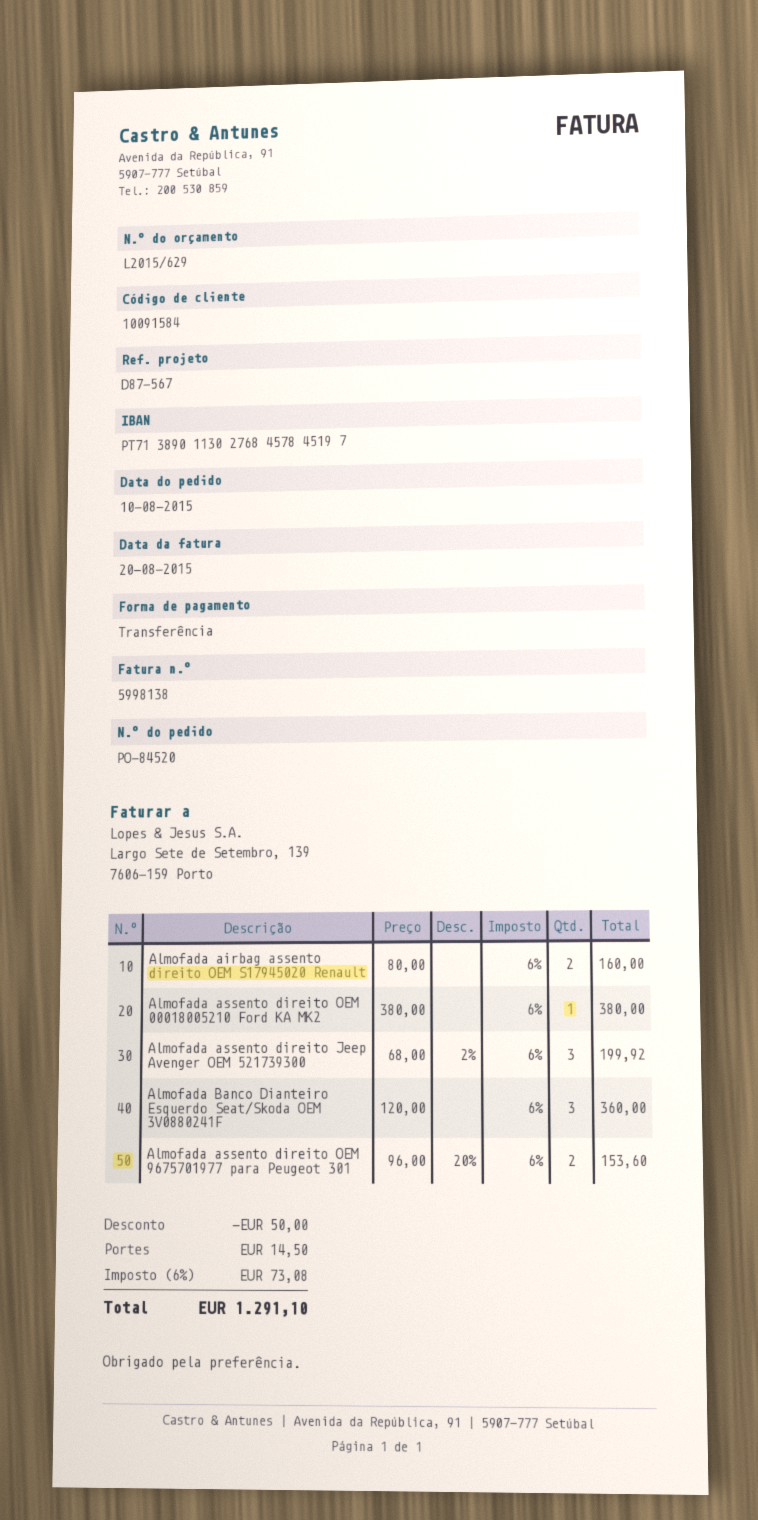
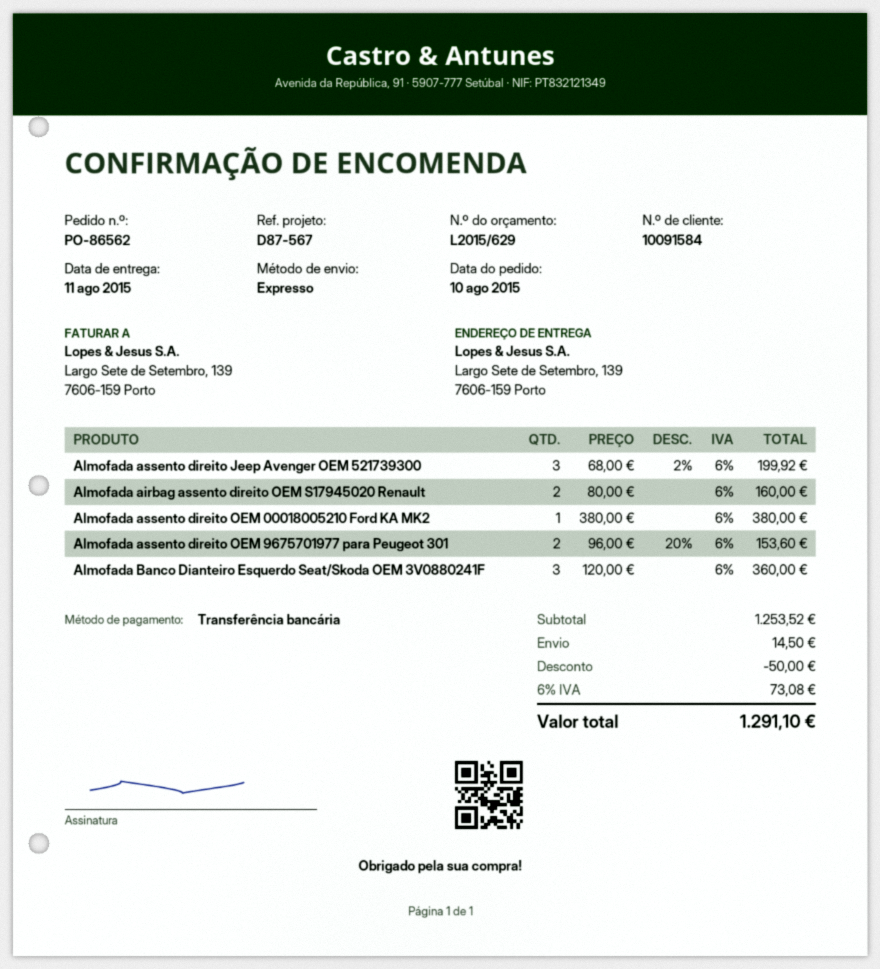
order number: PO-84520 -> PO-86562

